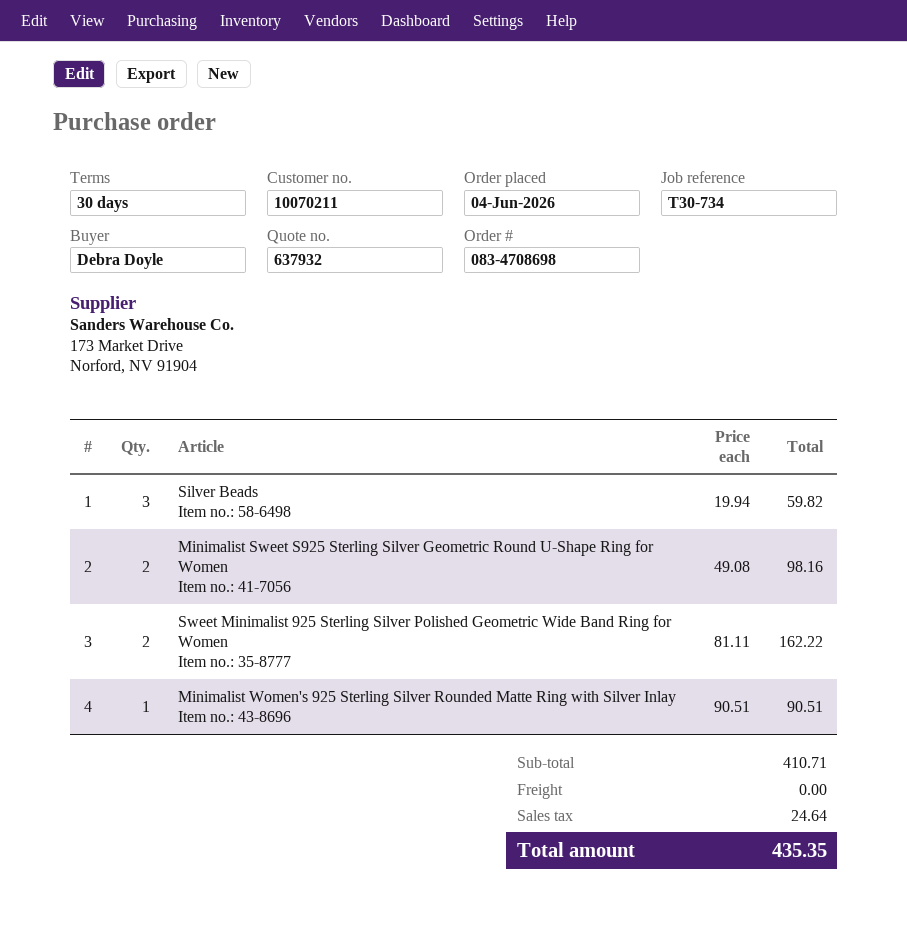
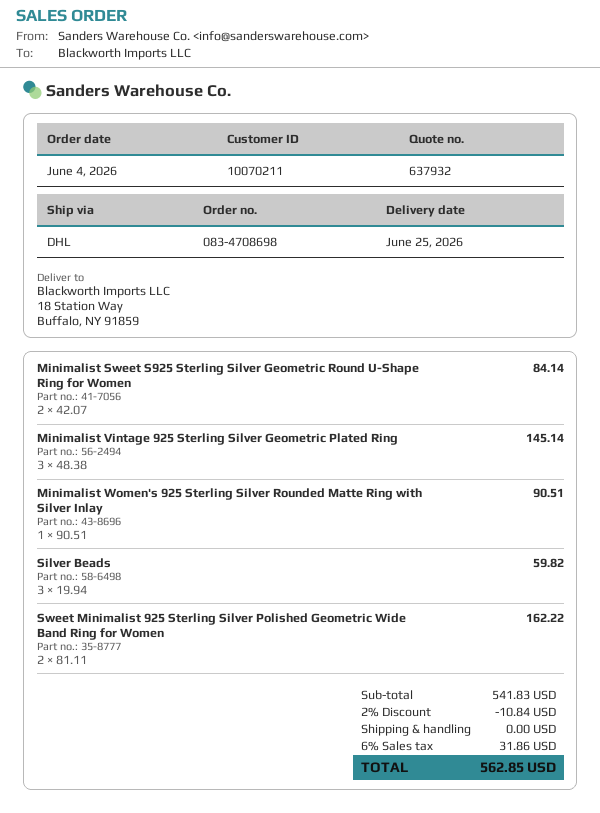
Minimalist Sweet S925 Sterling Silver Geometric Round U-Shape Ring for Women: 2 x 49.08 = 98.16 -> 2 x 42.07 = 84.14
Minimalist Vintage 925 Sterling Silver Geometric Plated Ring: none -> 3 x 48.38 = 145.14
subtotal: 410.71 -> 541.83
discount: none -> 2% = 10.84
tax: 24.64 -> 31.86
total: 435.35 -> 562.85

